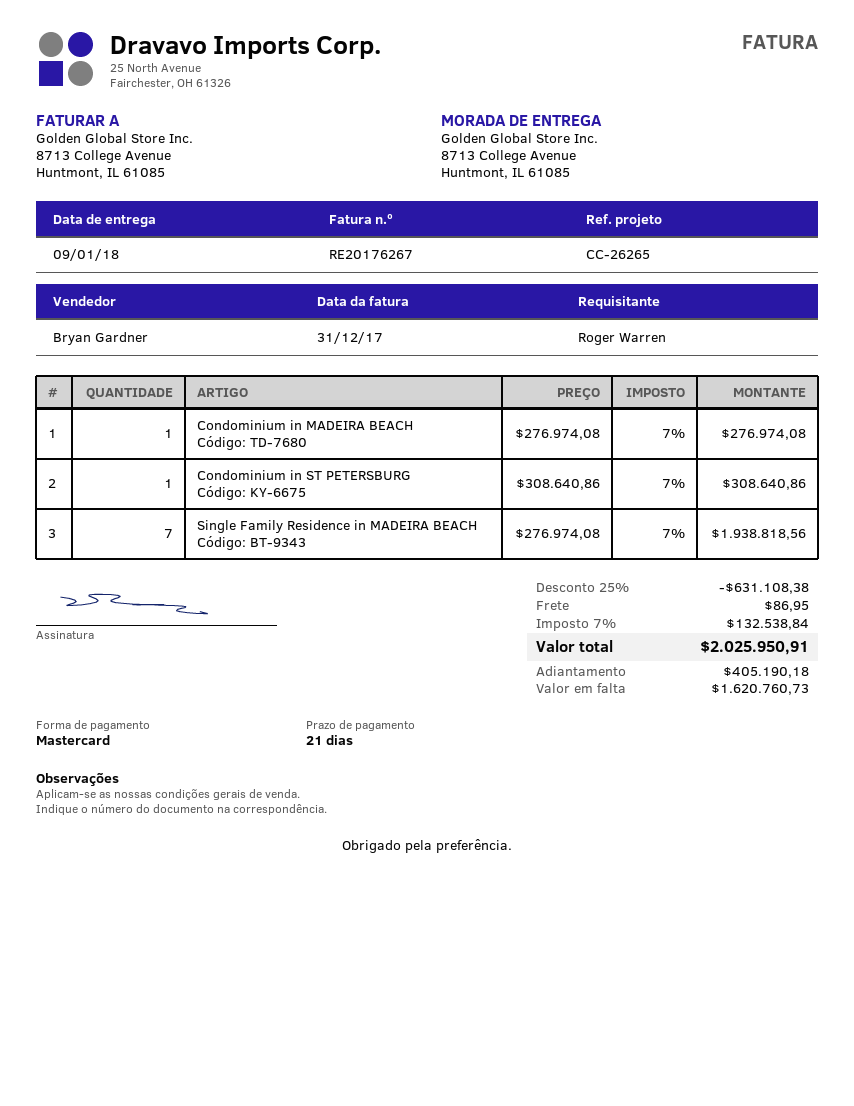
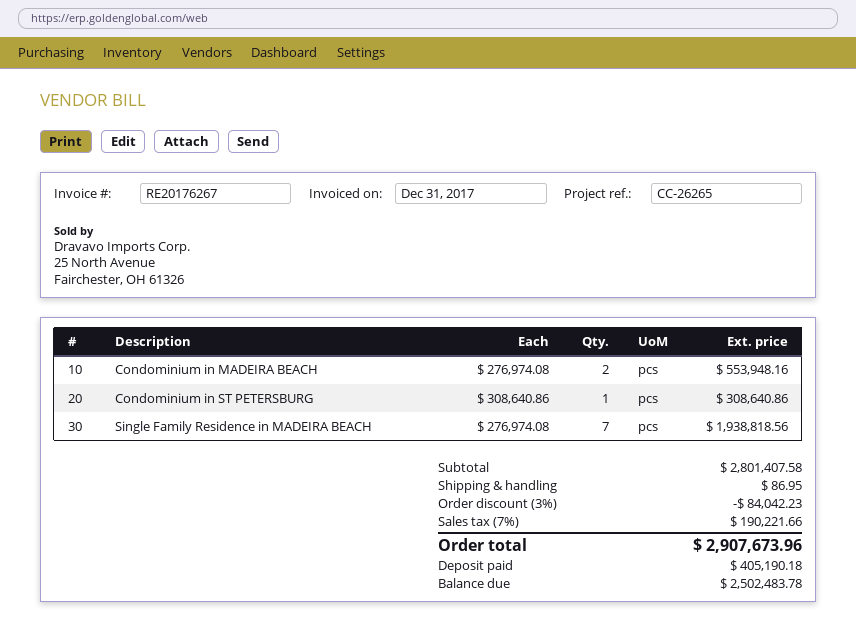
Condominium in MADEIRA BEACH: 1 x 276974.08 = 276974.08 -> 2 x 276974.08 = 553948.16
discount: 25% = 631108.38 -> 3% = 84042.23
tax: 7% = 132538.84 -> 7% = 190221.66
total: 2025950.91 -> 2907673.96
balance: 1620760.73 -> 2502483.78

